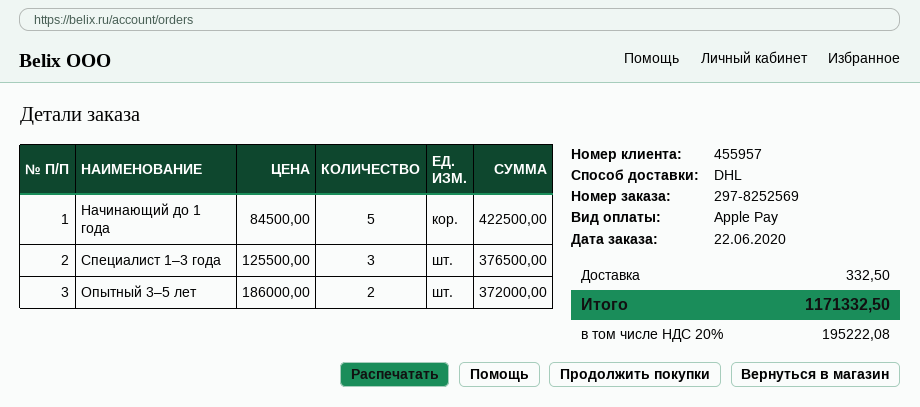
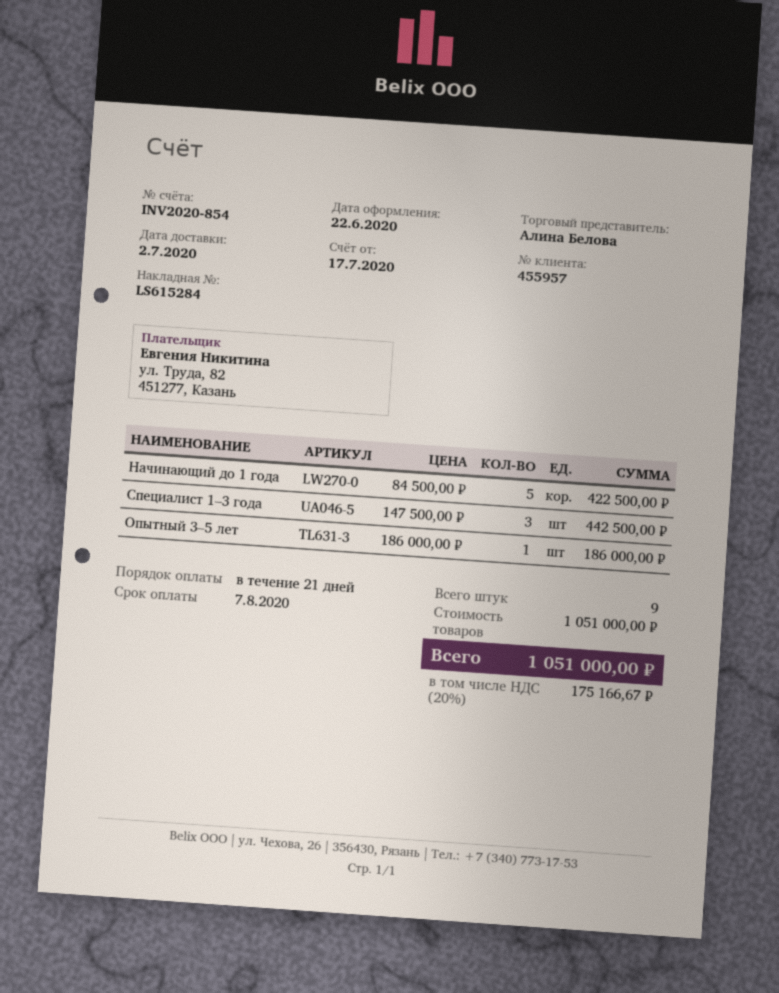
Специалист 1–3 года: 3 x 125500.00 = 376500.00 -> 3 x 147500.00 = 442500.00
Опытный 3–5 лет: 2 x 186000.00 = 372000.00 -> 1 x 186000.00 = 186000.00
shipping: 332.50 -> none
tax: 20% = 195222.08 -> 20% = 175166.67
total: 1171332.50 -> 1051000.00

